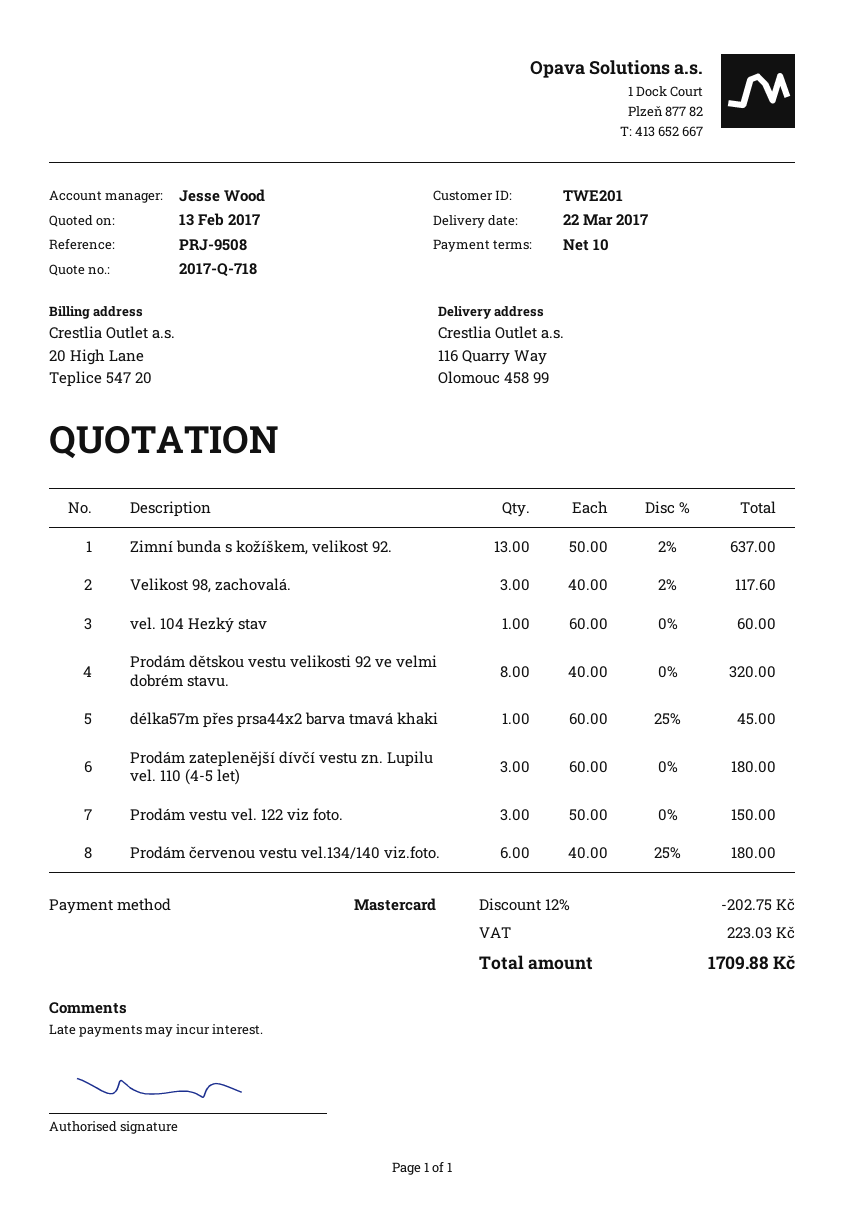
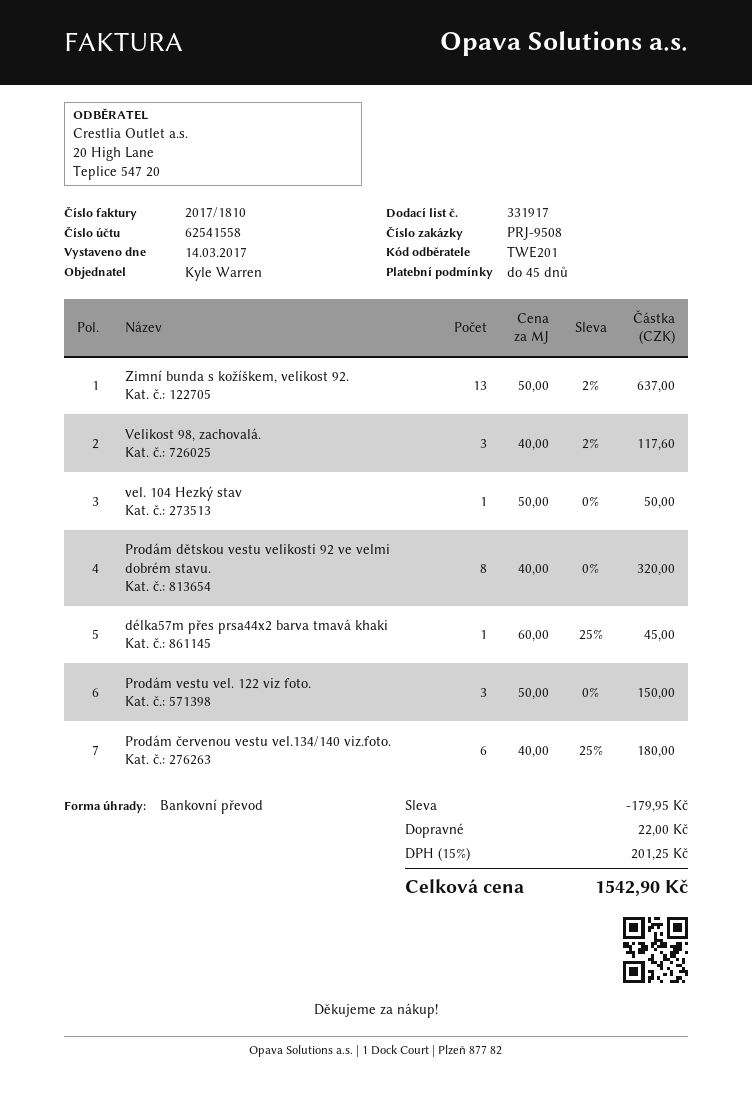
payment terms: 10 days -> 45 days
payment method: Mastercard -> bank transfer
vel. 104 Hezký stav: 1 x 60.00 = 60.00 -> 1 x 50.00 = 50.00
Prodám zateplenější dívčí vestu zn. Lupilu vel. 110 (4-5 let): 3 x 60.00 = 180.00 -> none
discount: 202.75 -> 179.95
shipping: none -> 22.00
tax: 223.03 -> 201.25
total: 1709.88 -> 1542.90

